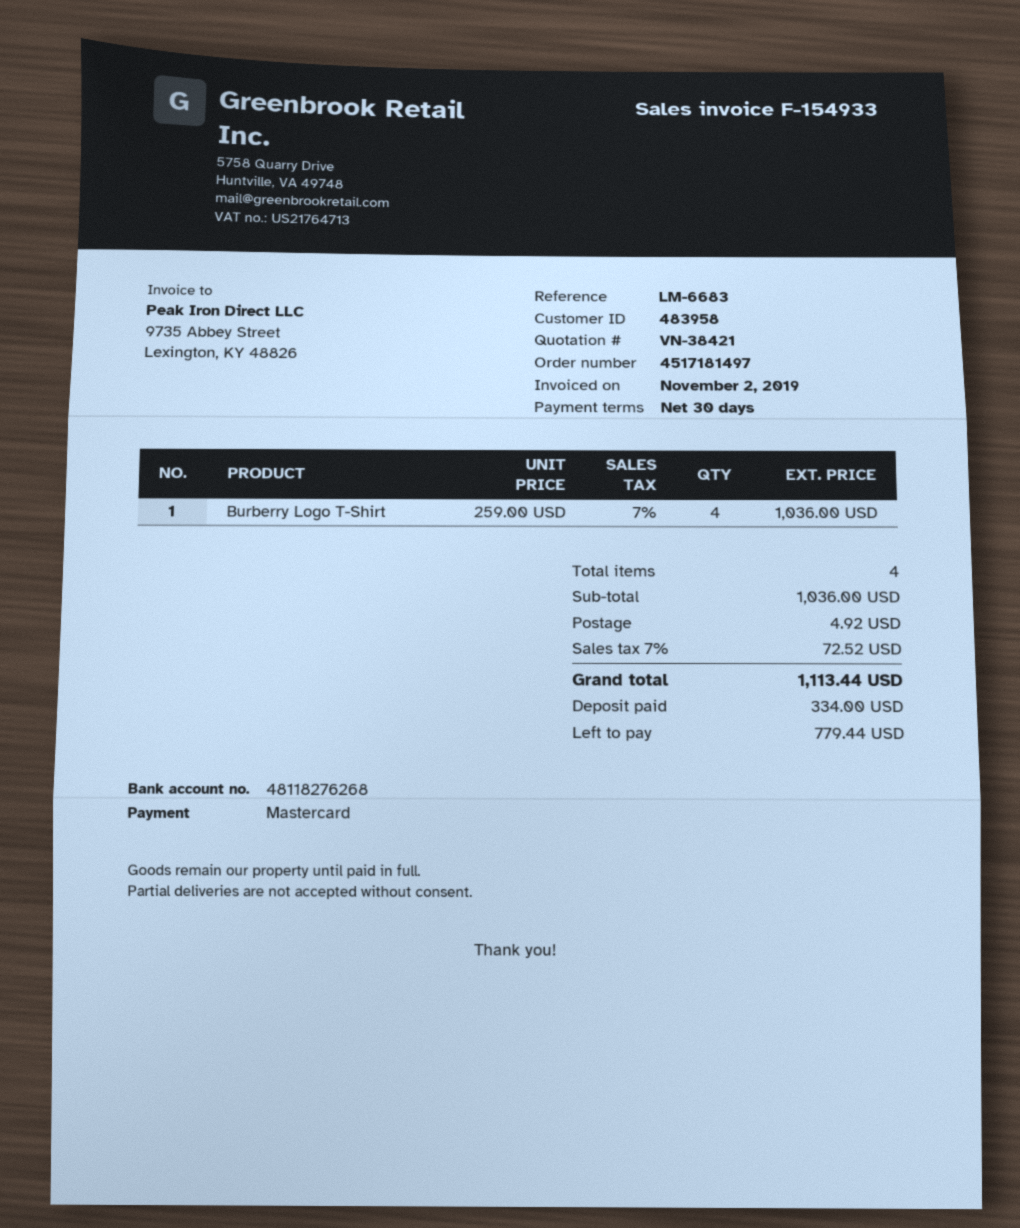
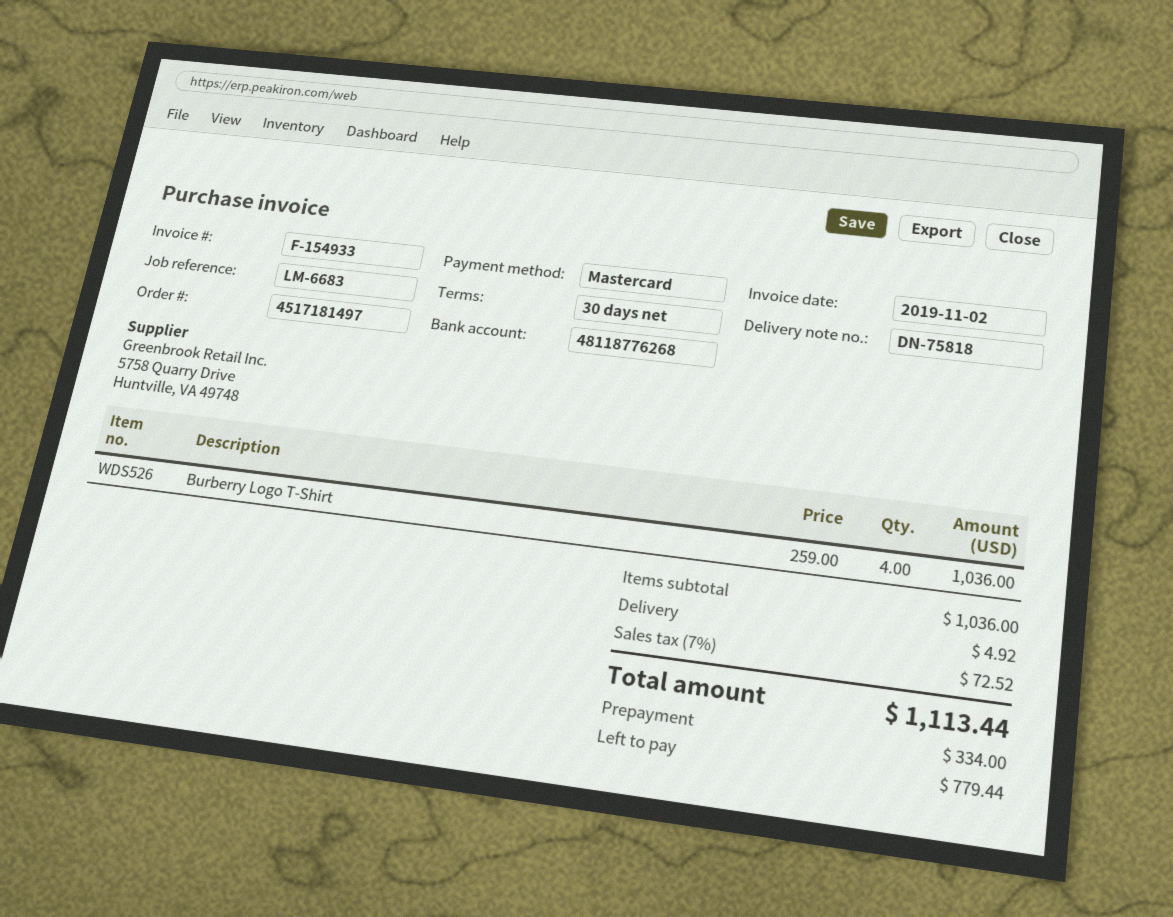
bank account: 48118276268 -> 48118776268

